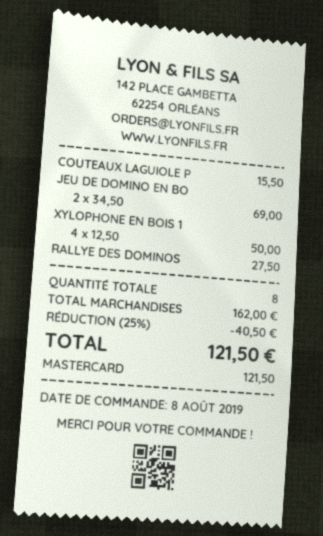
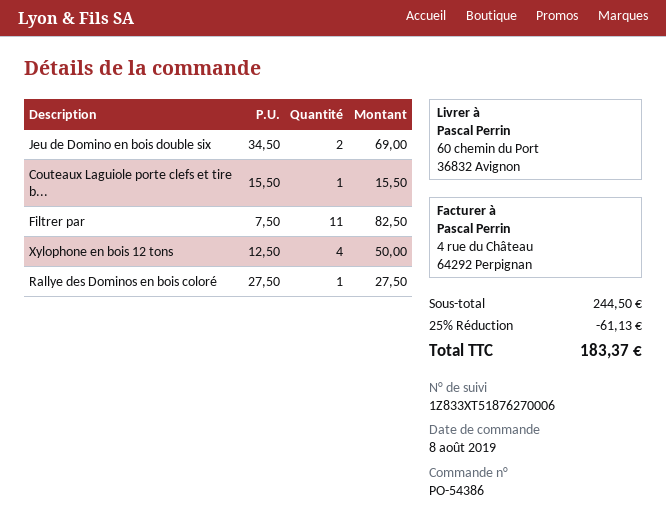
Filtrer par: none -> 11 x 7.50 = 82.50
subtotal: 162.00 -> 244.50
discount: 25% = 40.50 -> 25% = 61.13
total: 121.50 -> 183.37

